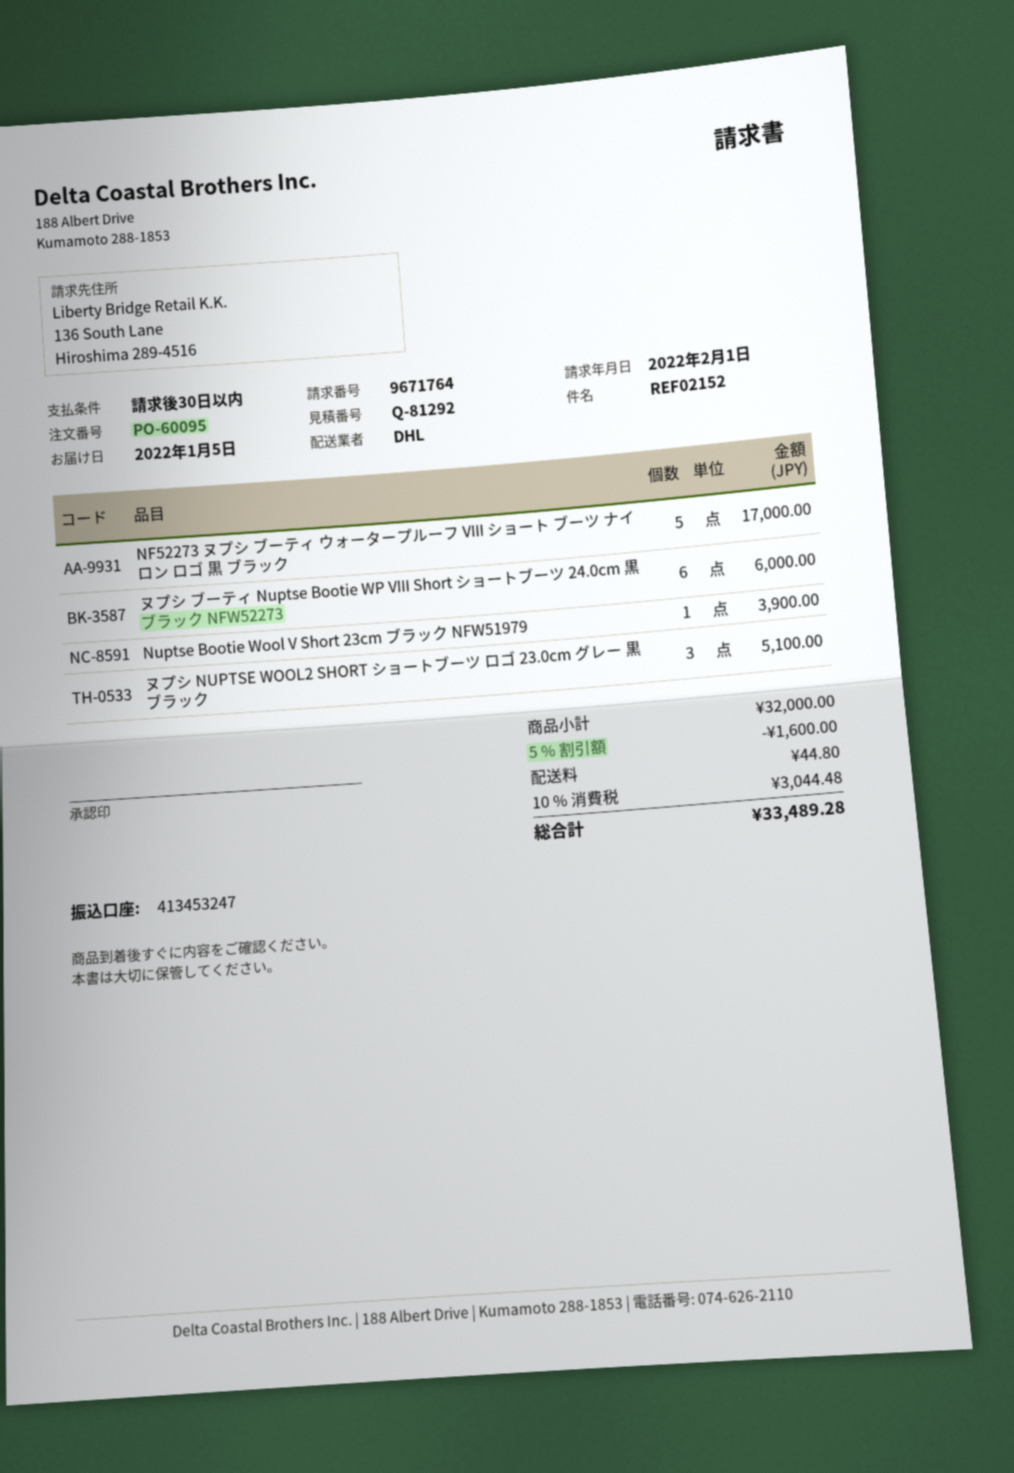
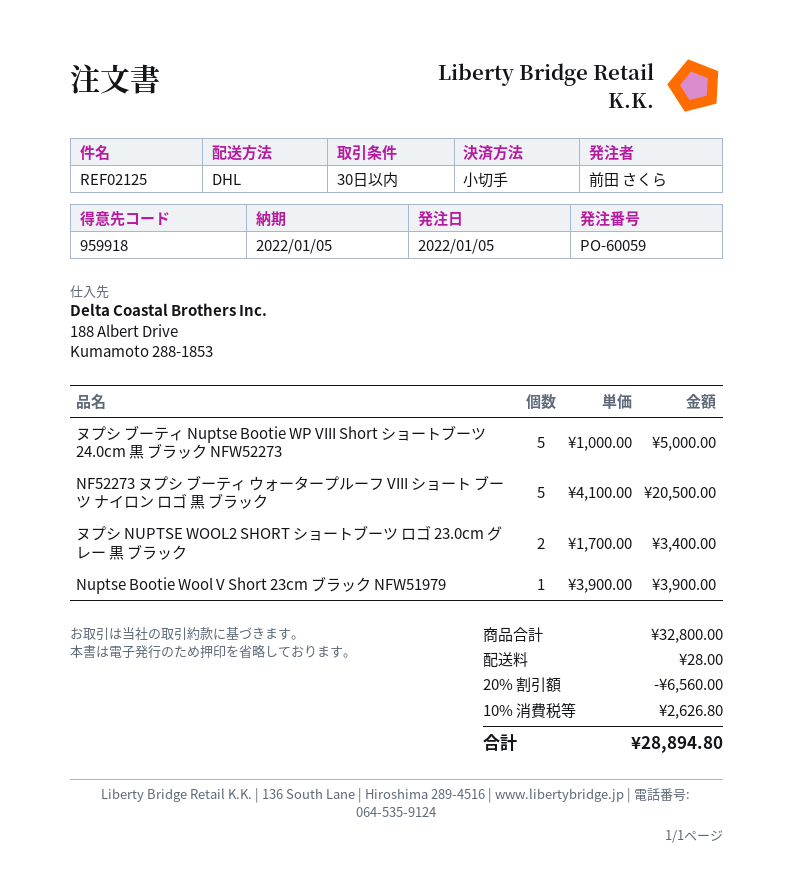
order number: PO-60095 -> PO-60059
reference: REF02152 -> REF02125
NF52273 ヌプシ ブーティ ウォータープルーフ VIII ショート ブーツ ナイロン ロゴ 黒 ブラック: 5 for 17000.00 -> 5 for 20500.00
ヌプシ ブーティ Nuptse Bootie WP VIII Short ショートブーツ 24.0cm 黒 ブラック NFW52273: 6 for 6000.00 -> 5 for 5000.00
ヌプシ NUPTSE WOOL2 SHORT ショートブーツ ロゴ 23.0cm グレー 黒 ブラック: 3 for 5100.00 -> 2 for 3400.00
subtotal: 32000.00 -> 32800.00
discount: 5% = 1600.00 -> 20% = 6560.00
shipping: 44.80 -> 28.00
tax: 10% = 3044.48 -> 10% = 2626.80
total: 33489.28 -> 28894.80

